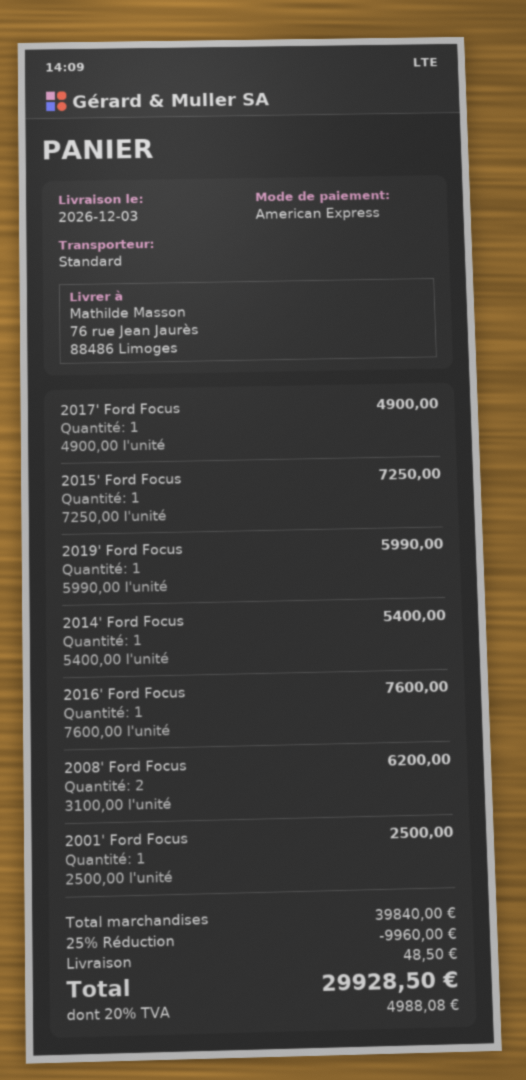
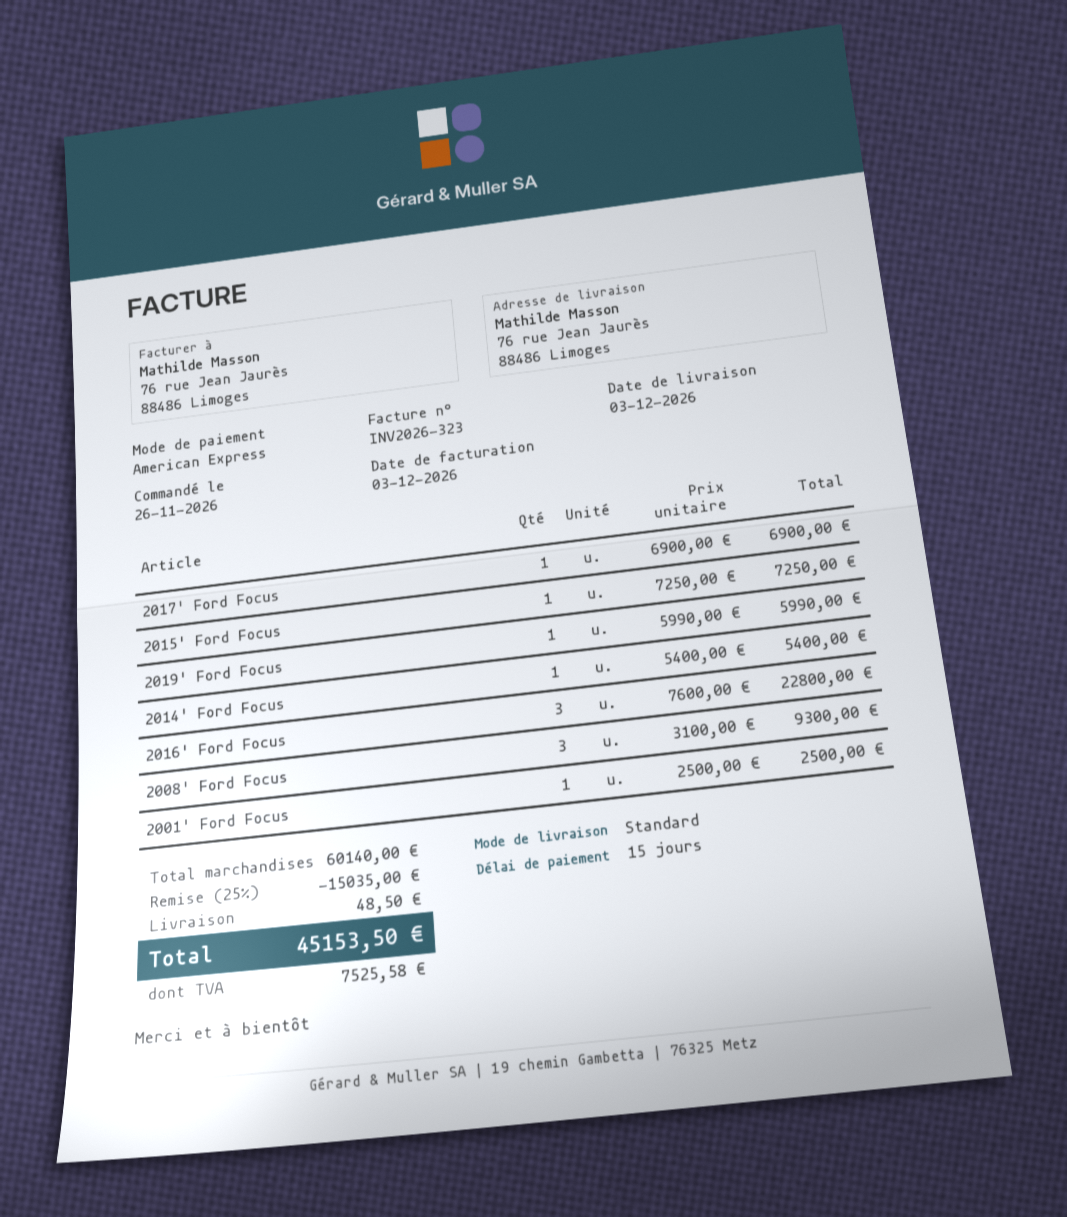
2017' Ford Focus: 1 x 4900.00 = 4900.00 -> 1 x 6900.00 = 6900.00
2016' Ford Focus: 1 x 7600.00 = 7600.00 -> 3 x 7600.00 = 22800.00
2008' Ford Focus: 2 x 3100.00 = 6200.00 -> 3 x 3100.00 = 9300.00
subtotal: 39840.00 -> 60140.00
discount: 25% = 9960.00 -> 25% = 15035.00
tax: 4988.08 -> 7525.58
total: 29928.50 -> 45153.50

